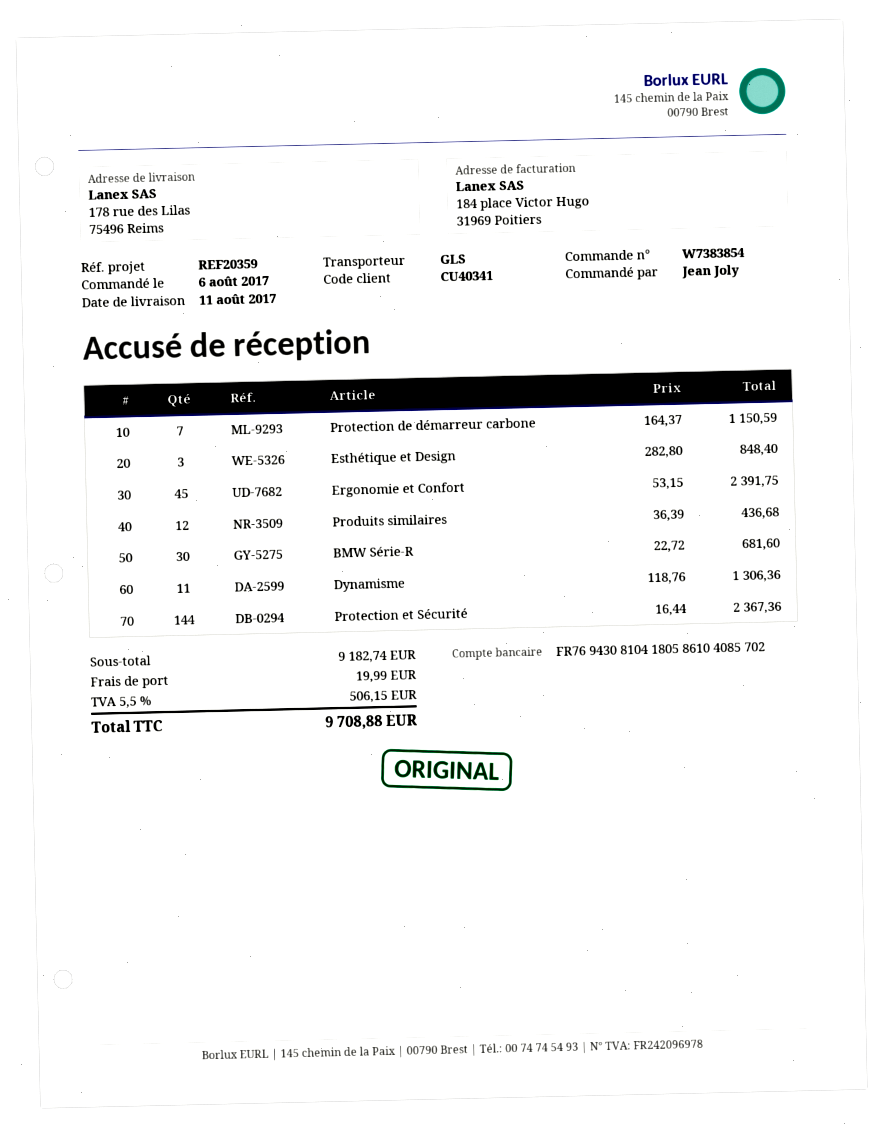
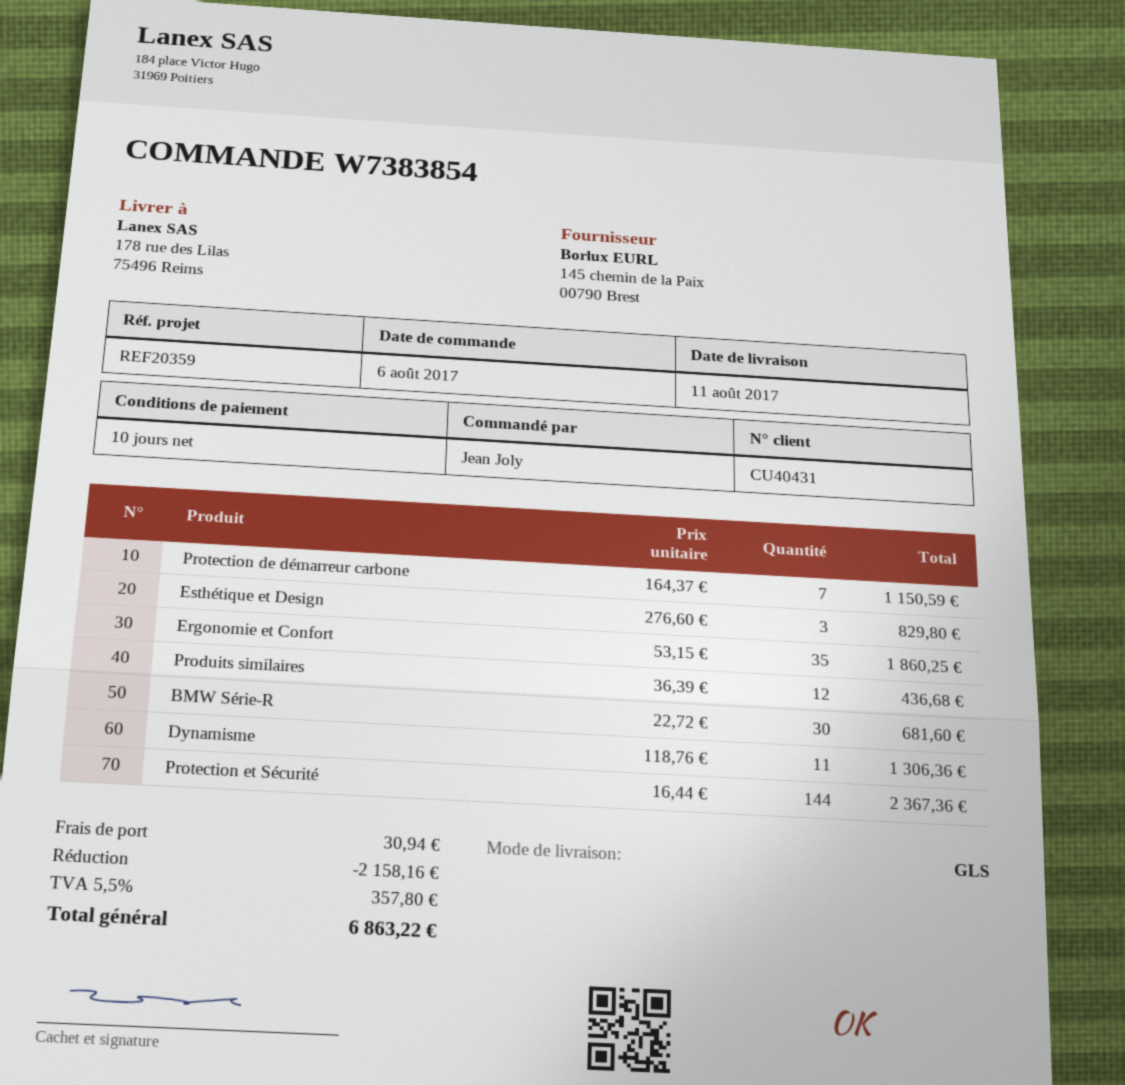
customer number: CU40341 -> CU40431
Esthétique et Design: 3 x 282.80 = 848.40 -> 3 x 276.60 = 829.80
Ergonomie et Confort: 45 x 53.15 = 2391.75 -> 35 x 53.15 = 1860.25
discount: none -> 2158.16
shipping: 19.99 -> 30.94
tax: 5.5% = 506.15 -> 5.5% = 357.80
total: 9708.88 -> 6863.22

